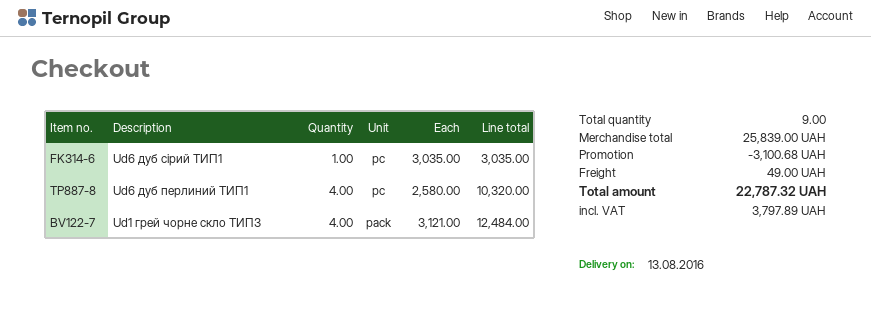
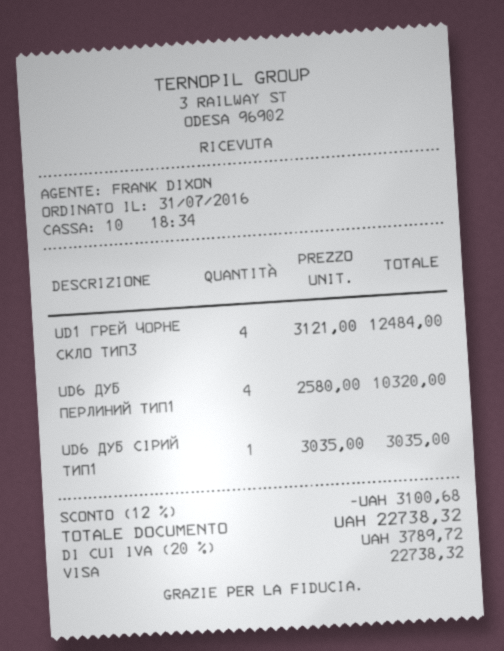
shipping: 49.00 -> none
tax: 3797.89 -> 3789.72
total: 22787.32 -> 22738.32

